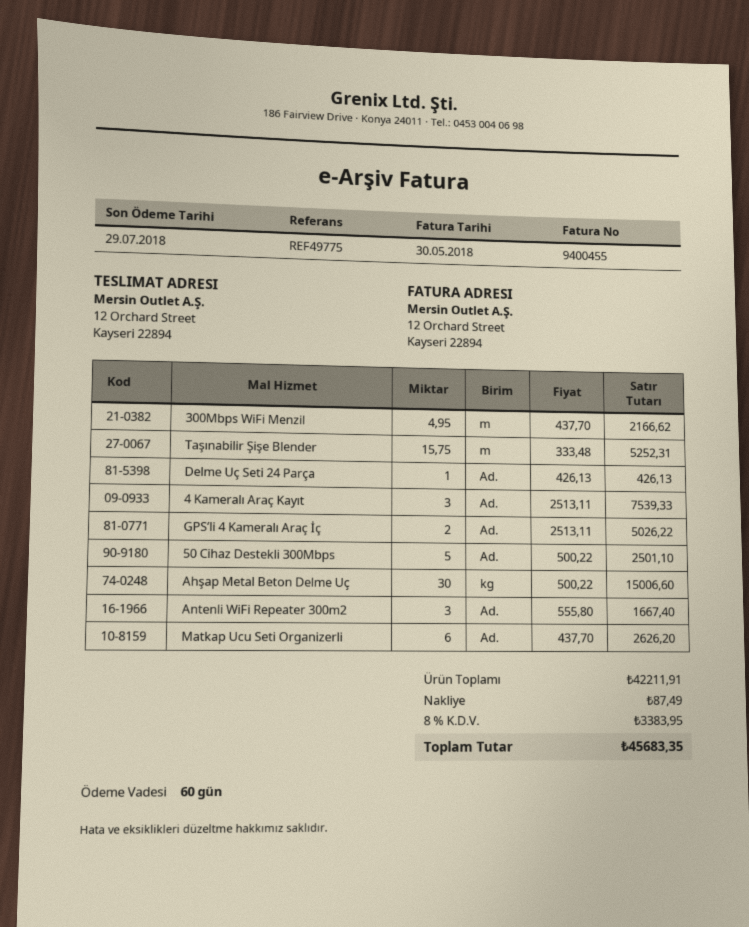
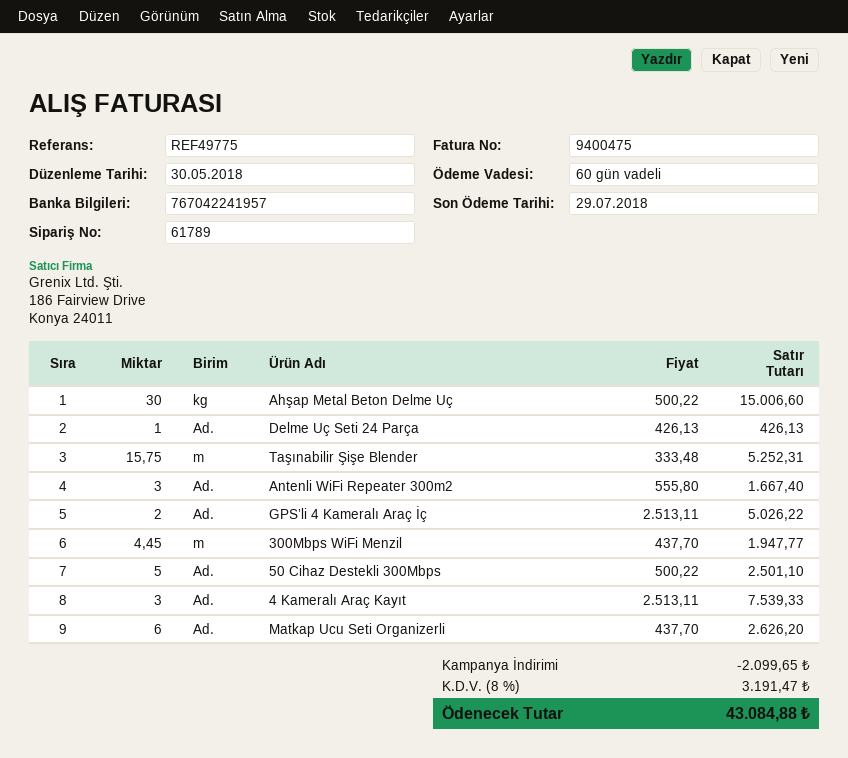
invoice number: 9400455 -> 9400475
300Mbps WiFi Menzil: 4.95 x 437.70 = 2166.62 -> 4.45 x 437.70 = 1947.77
discount: none -> 2099.65
shipping: 87.49 -> none
tax: 8% = 3383.95 -> 8% = 3191.47
total: 45683.35 -> 43084.88

